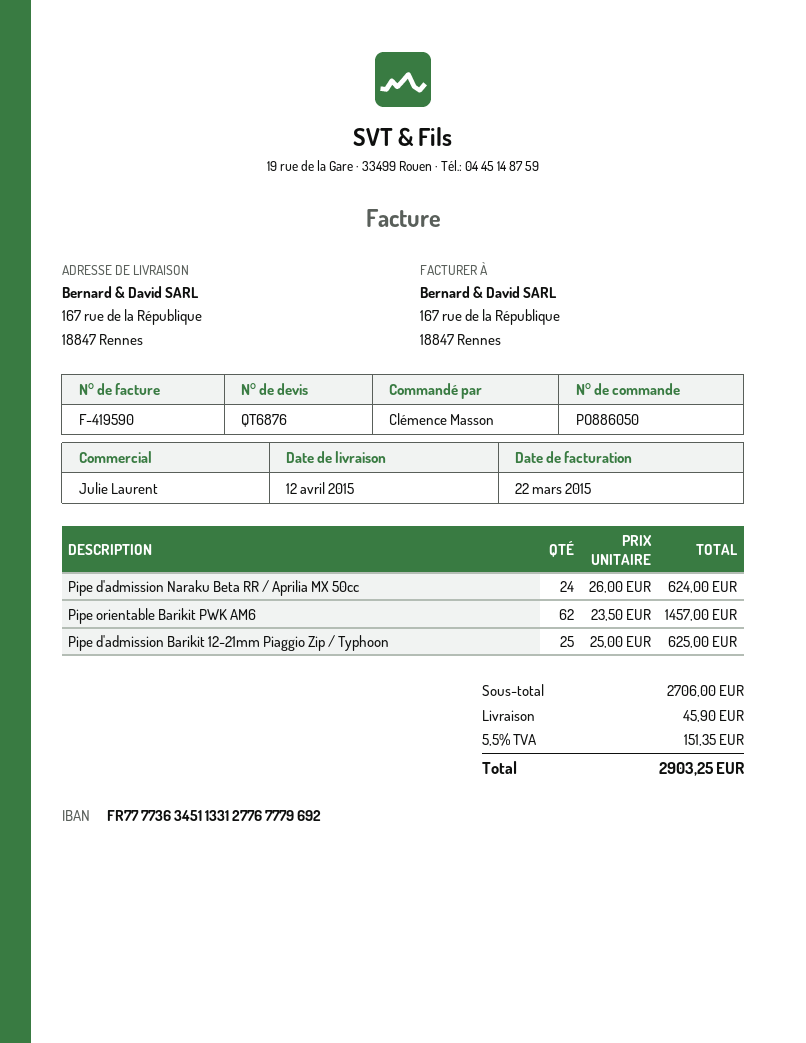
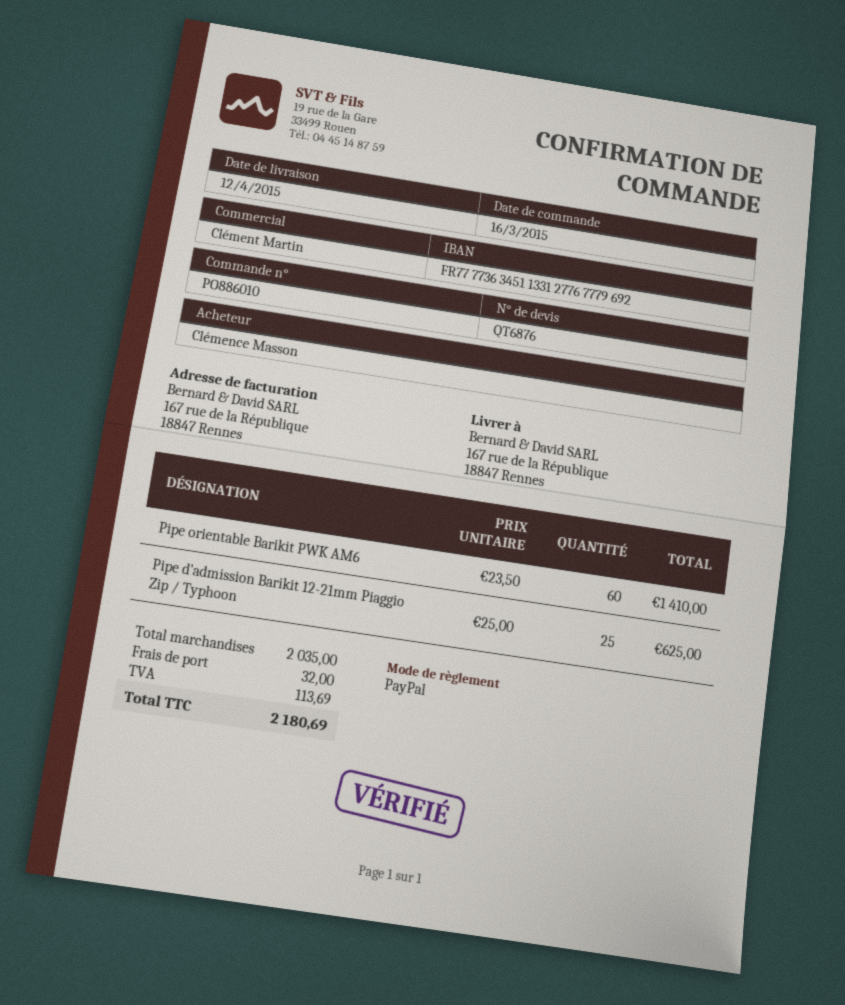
order number: PO886050 -> PO886010
sales rep: Julie Laurent -> Clément Martin
Pipe d'admission Naraku Beta RR / Aprilia MX 50cc: 24 x 26.00 = 624.00 -> none
Pipe orientable Barikit PWK AM6: 62 x 23.50 = 1457.00 -> 60 x 23.50 = 1410.00
subtotal: 2706.00 -> 2035.00
shipping: 45.90 -> 32.00
tax: 151.35 -> 113.69
total: 2903.25 -> 2180.69

